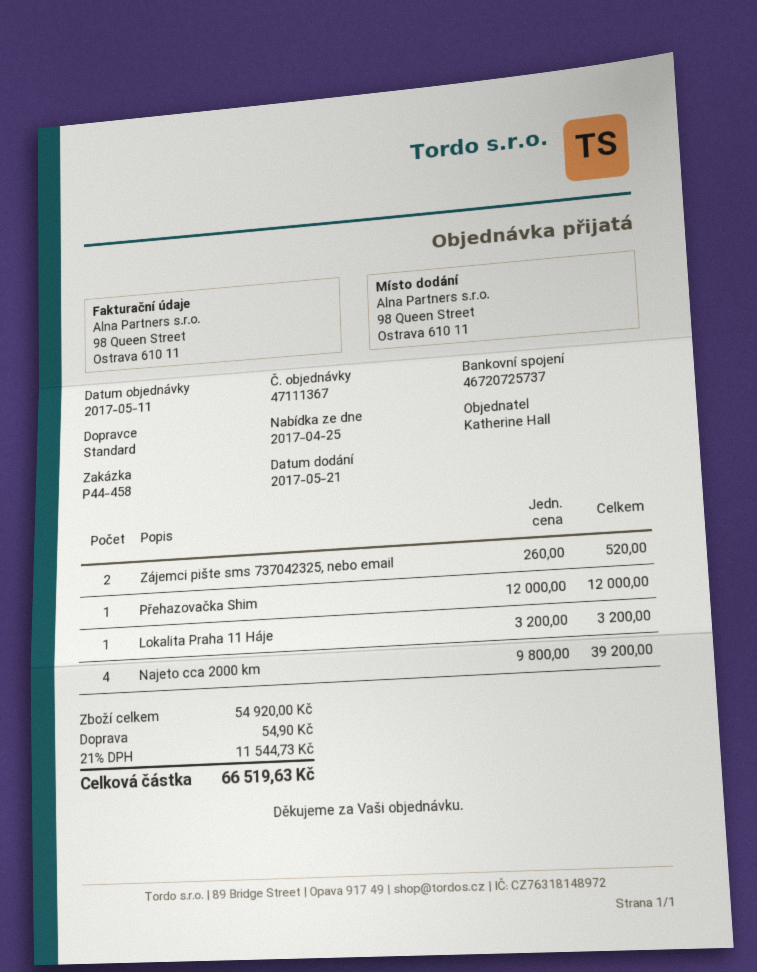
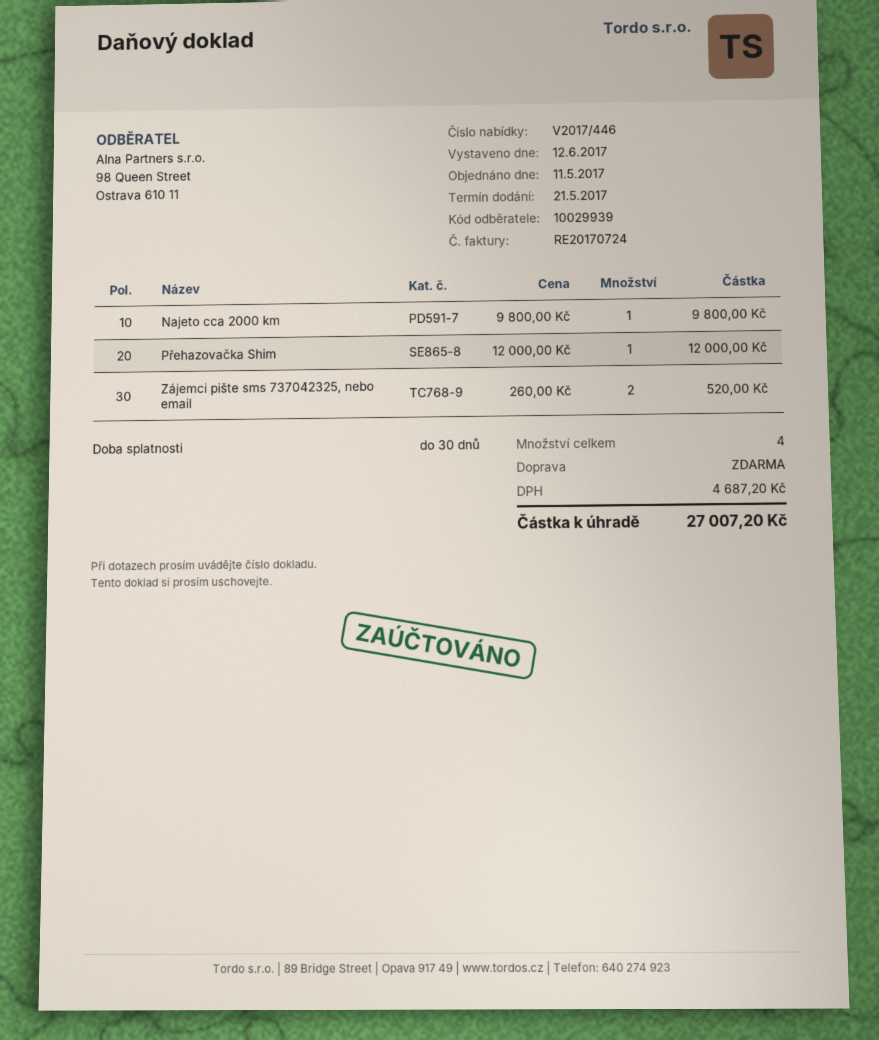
Lokalita Praha 11 Háje: 1 x 3200.00 = 3200.00 -> none
Najeto cca 2000 km: 4 x 9800.00 = 39200.00 -> 1 x 9800.00 = 9800.00
shipping: 54.90 -> 0.00
tax: 11544.73 -> 4687.20
total: 66519.63 -> 27007.20

